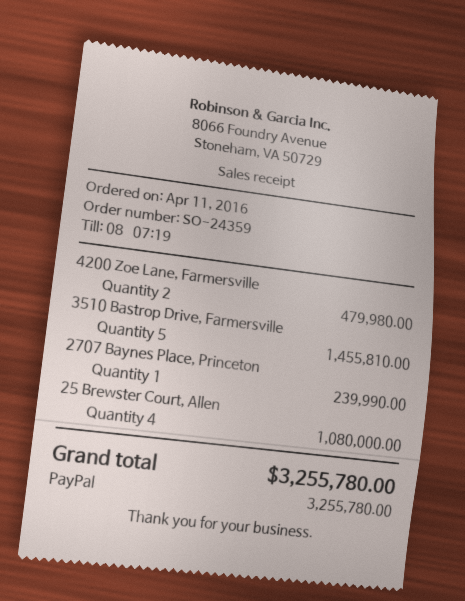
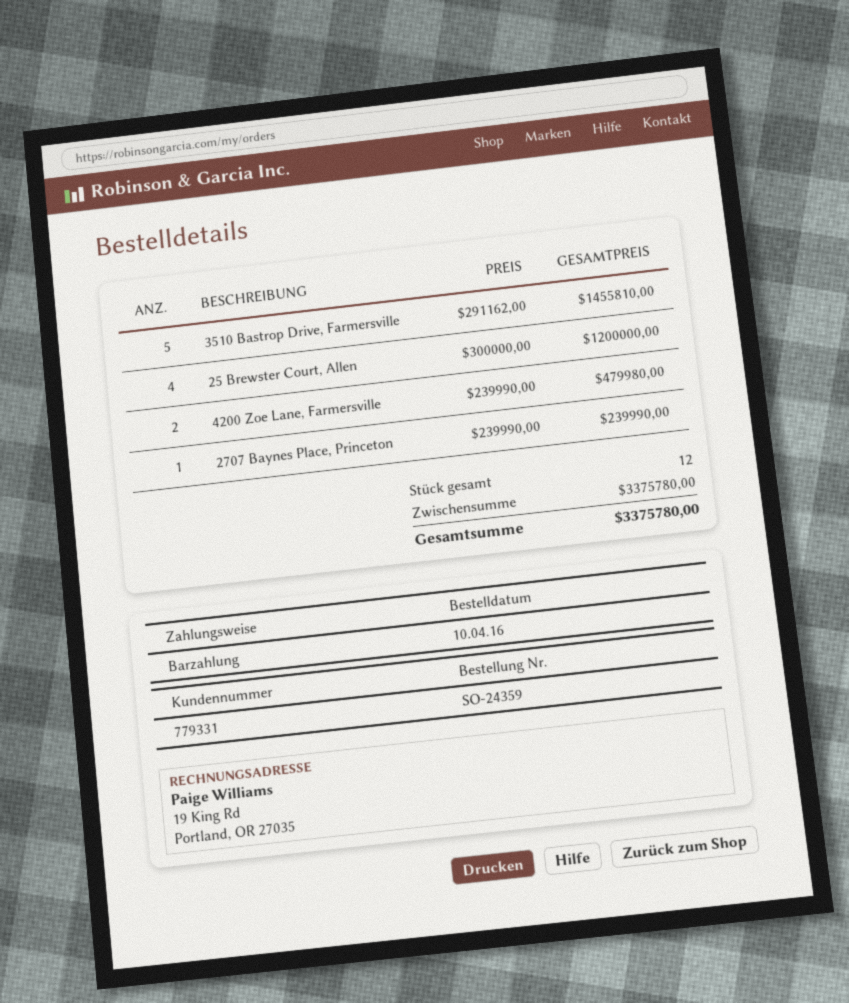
order date: 2016-04-11 -> 2016-04-10
payment method: PayPal -> cash
25 Brewster Court, Allen: 4 for 1080000.00 -> 4 for 1200000.00
total: 3255780.00 -> 3375780.00

